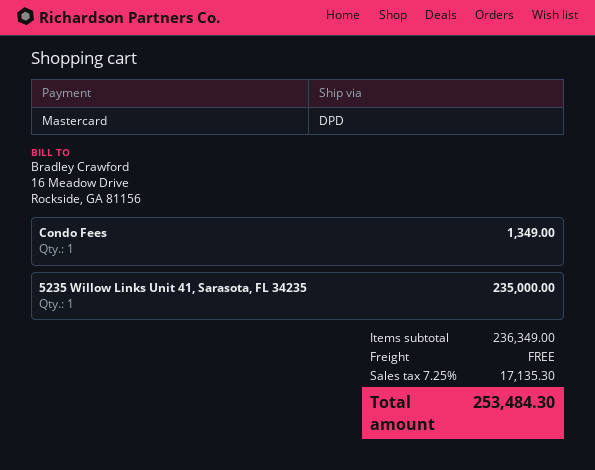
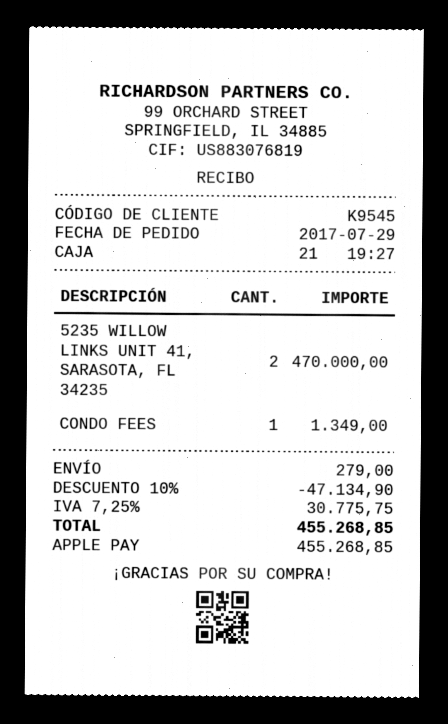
payment method: Mastercard -> Apple Pay
5235 Willow Links Unit 41, Sarasota, FL 34235: 1 for 235000.00 -> 2 for 470000.00
discount: none -> 10% = 47134.90
shipping: 0.00 -> 279.00
tax: 7.25% = 17135.30 -> 7.25% = 30775.75
total: 253484.30 -> 455268.85

